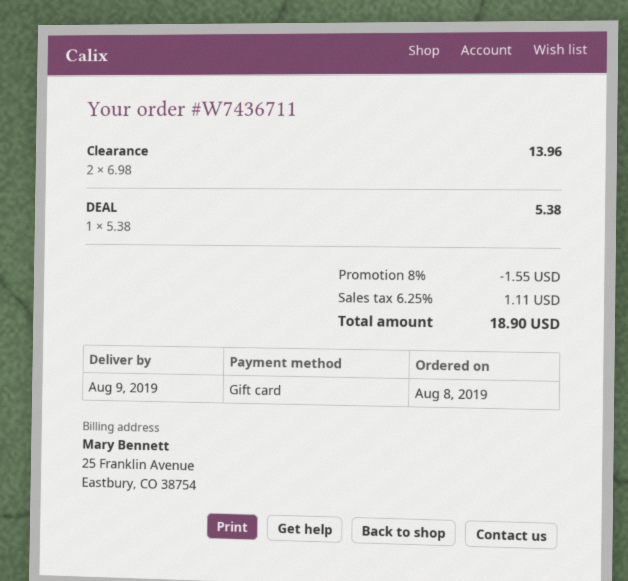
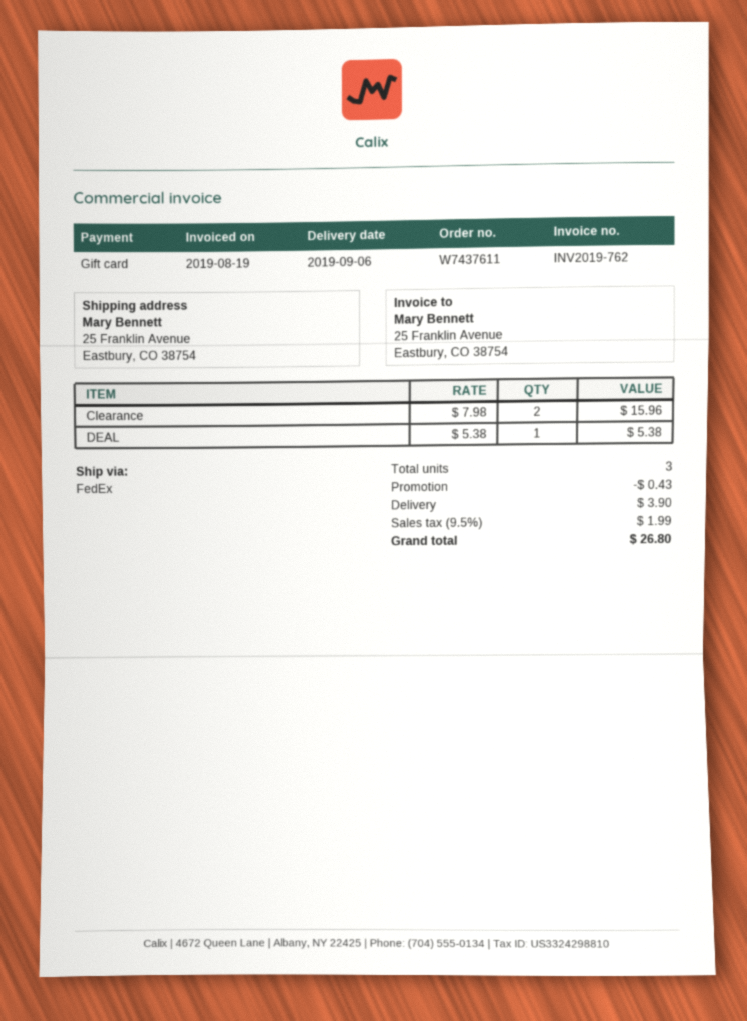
order number: W7436711 -> W7437611
delivery date: 2019-08-09 -> 2019-09-06
Clearance: 2 x 6.98 = 13.96 -> 2 x 7.98 = 15.96
discount: 1.55 -> 0.43
shipping: none -> 3.90
tax: 6.25% = 1.11 -> 9.5% = 1.99
total: 18.90 -> 26.80

